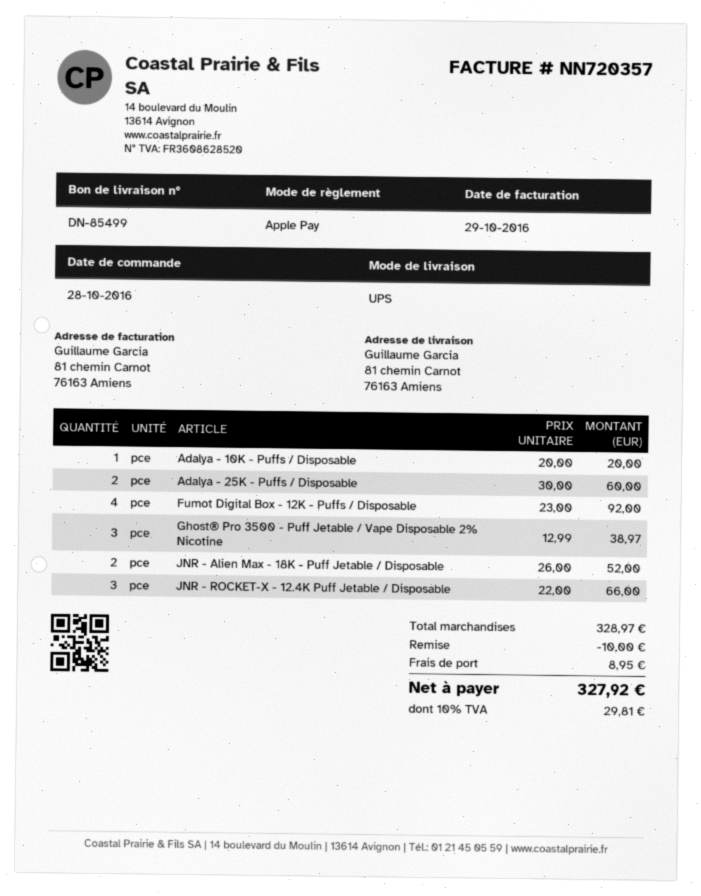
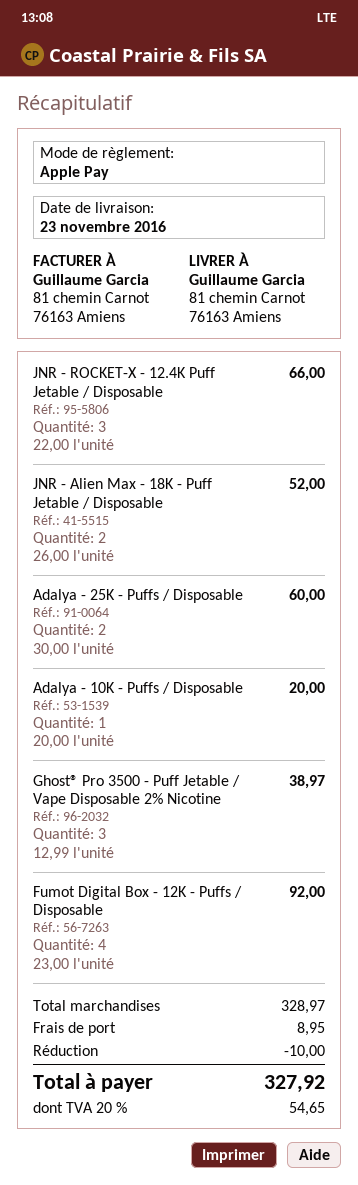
tax: 10% = 29.81 -> 20% = 54.65

